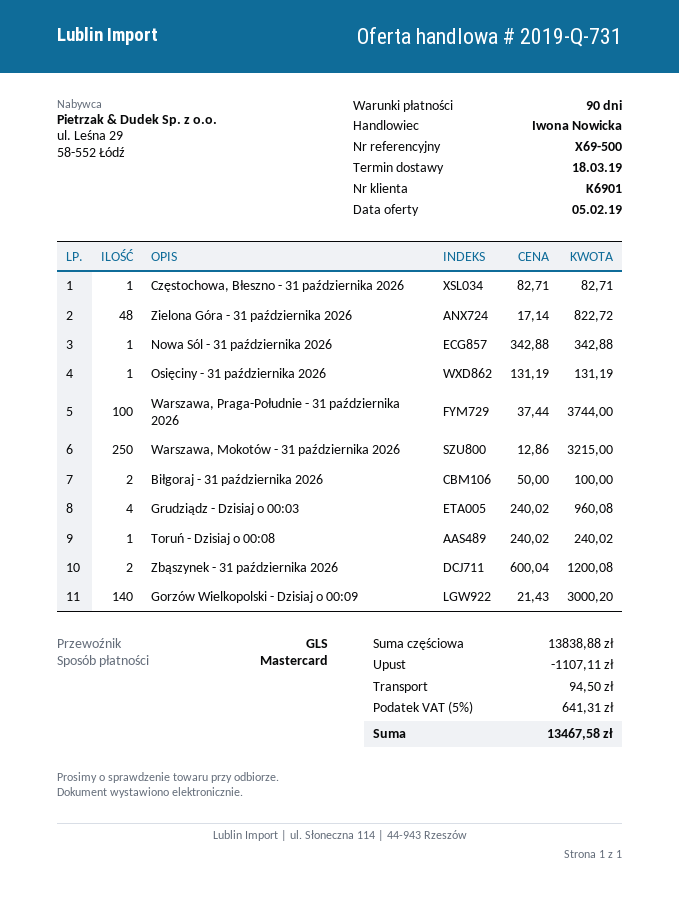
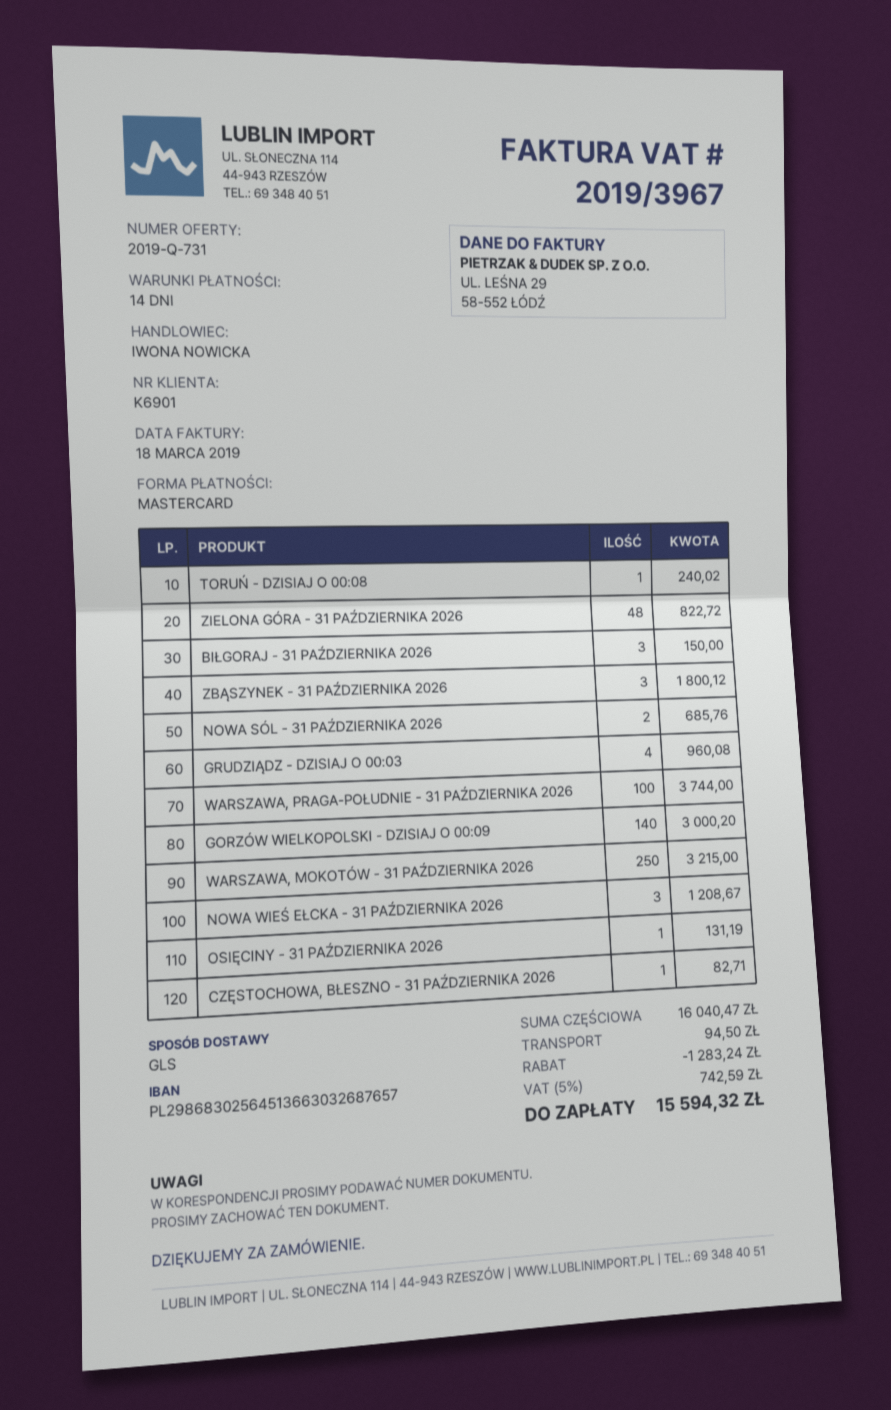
payment terms: 90 days -> 14 days
Nowa Sól - 31 października 2026: 1 for 342.88 -> 2 for 685.76
Biłgoraj - 31 października 2026: 2 for 100.00 -> 3 for 150.00
Zbąszynek - 31 października 2026: 2 for 1200.08 -> 3 for 1800.12
NOWA WIEŚ EŁCKA - 31 PAŹDZIERNIKA 2026: none -> 3 for 1208.67
subtotal: 13838.88 -> 16040.47
discount: 1107.11 -> 1283.24
tax: 5% = 641.31 -> 5% = 742.59
total: 13467.58 -> 15594.32

